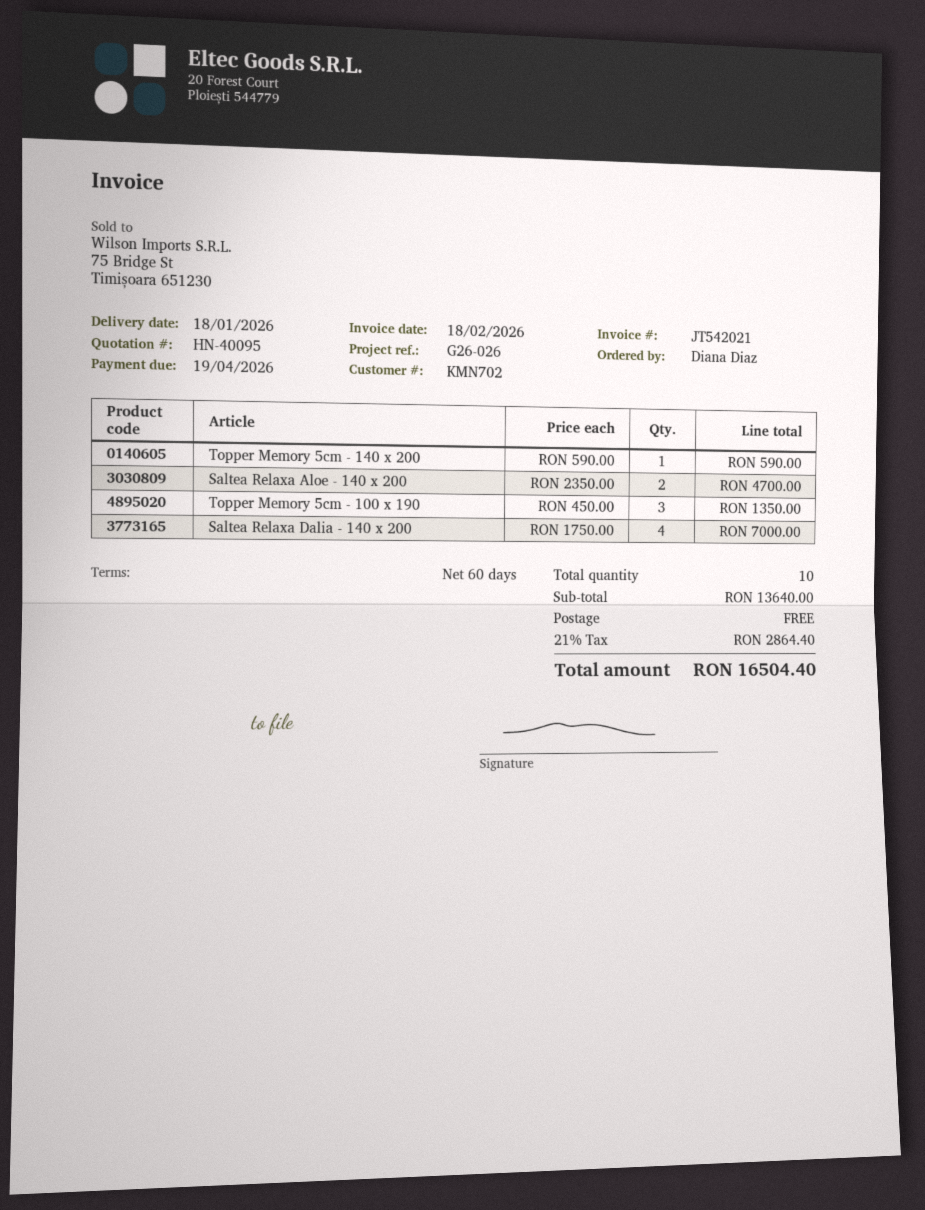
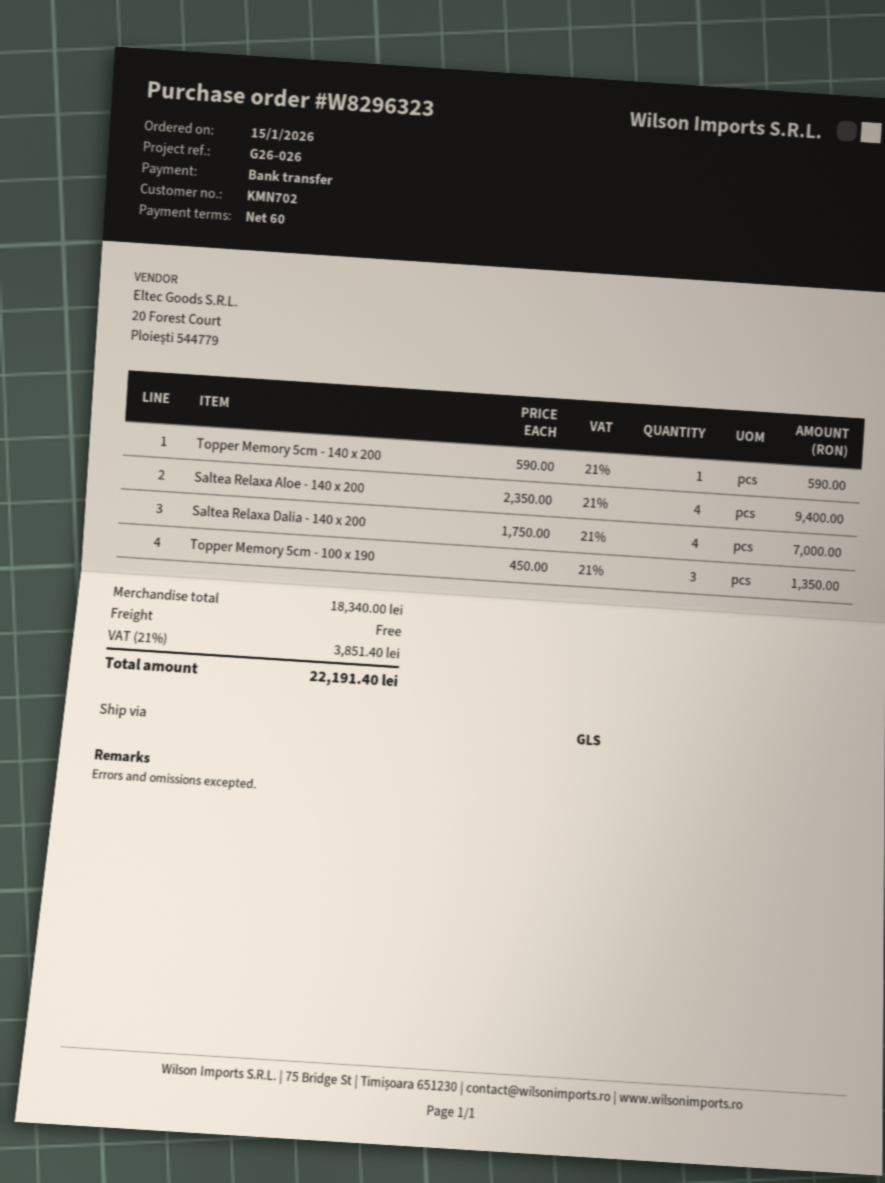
Saltea Relaxa Aloe - 140 x 200: 2 x 2350.00 = 4700.00 -> 4 x 2350.00 = 9400.00
subtotal: 13640.00 -> 18340.00
tax: 21% = 2864.40 -> 21% = 3851.40
total: 16504.40 -> 22191.40

